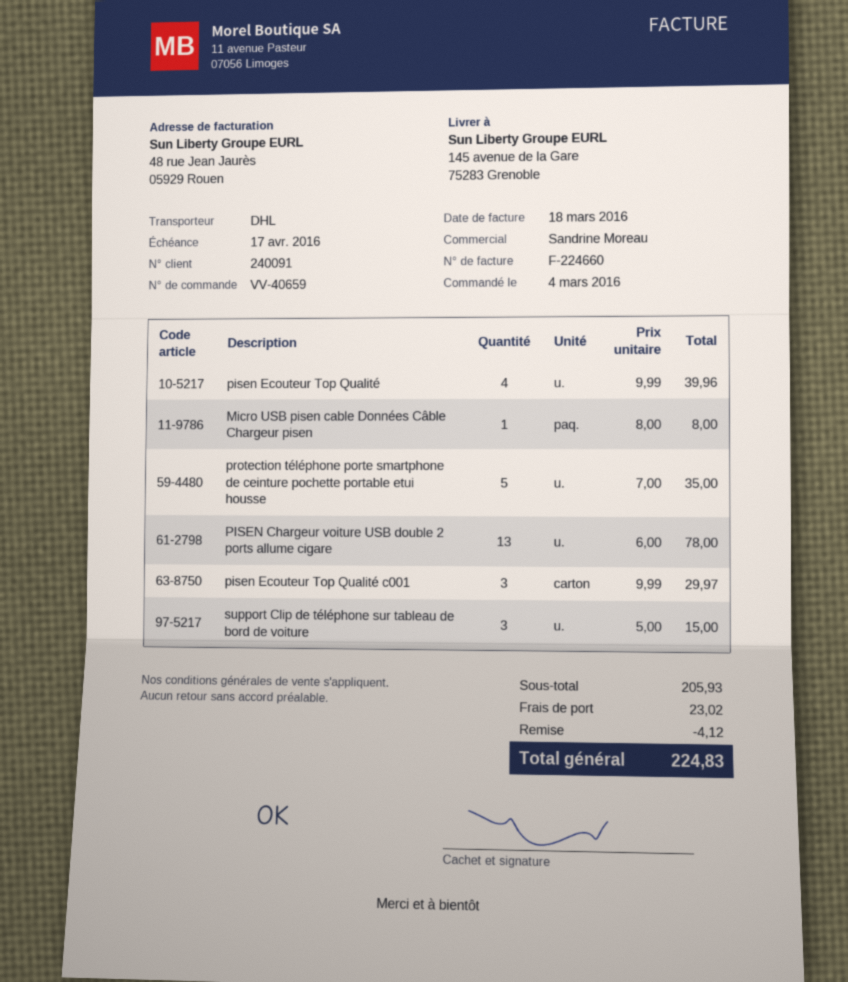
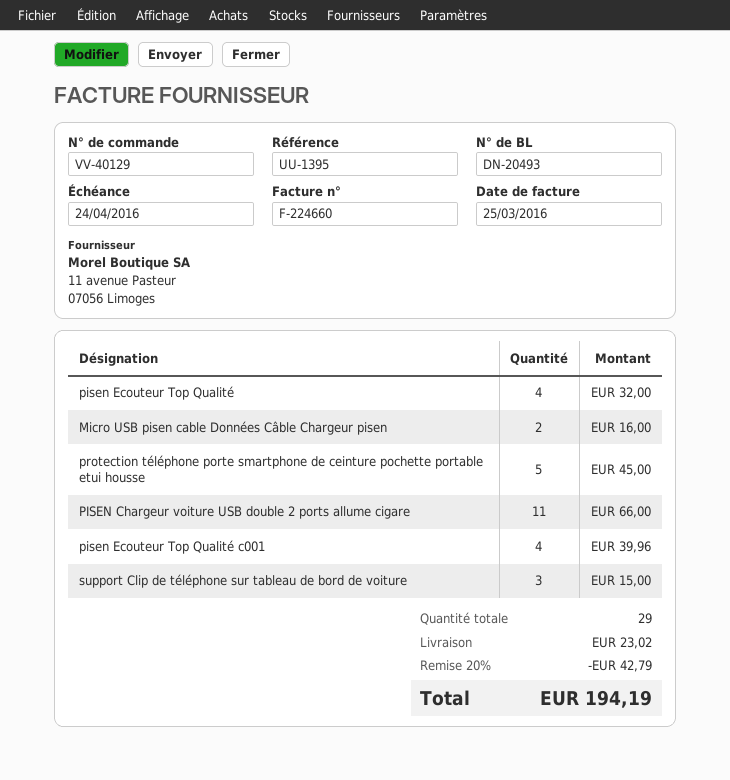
order number: VV-40659 -> VV-40129
invoice date: 2016-03-18 -> 2016-03-25
due date: 2016-04-17 -> 2016-04-24
pisen Ecouteur Top Qualité: 4 for 39.96 -> 4 for 32.00
Micro USB pisen cable Données Câble Chargeur pisen: 1 for 8.00 -> 2 for 16.00
protection téléphone porte smartphone de ceinture pochette portable etui housse: 5 for 35.00 -> 5 for 45.00
PISEN Chargeur voiture USB double 2 ports allume cigare: 13 for 78.00 -> 11 for 66.00
pisen Ecouteur Top Qualité c001: 3 for 29.97 -> 4 for 39.96
discount: 4.12 -> 42.79
total: 224.83 -> 194.19

